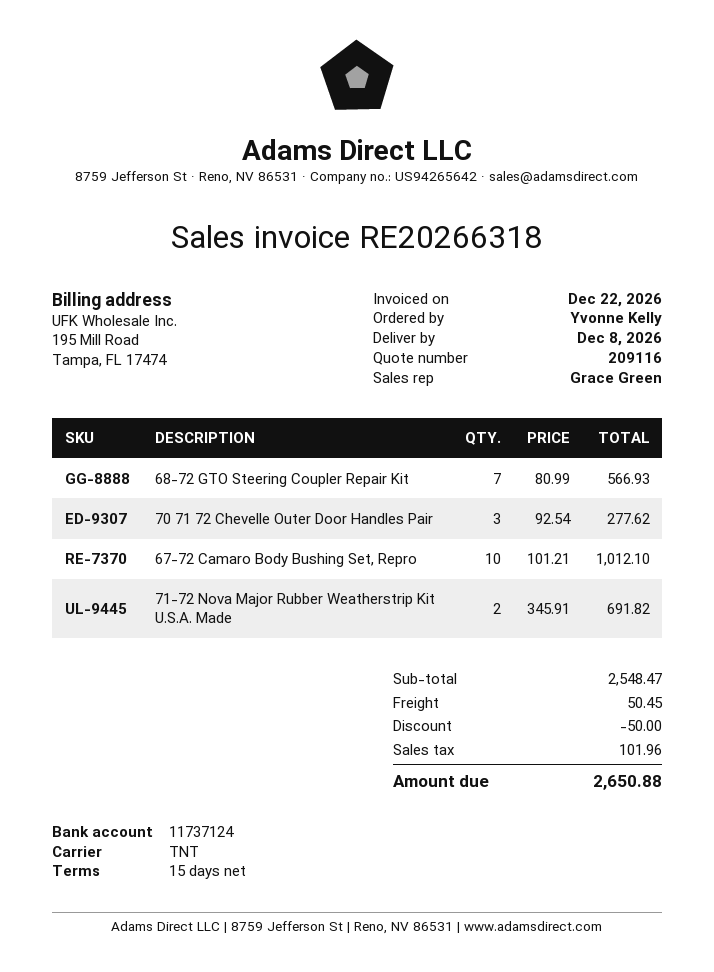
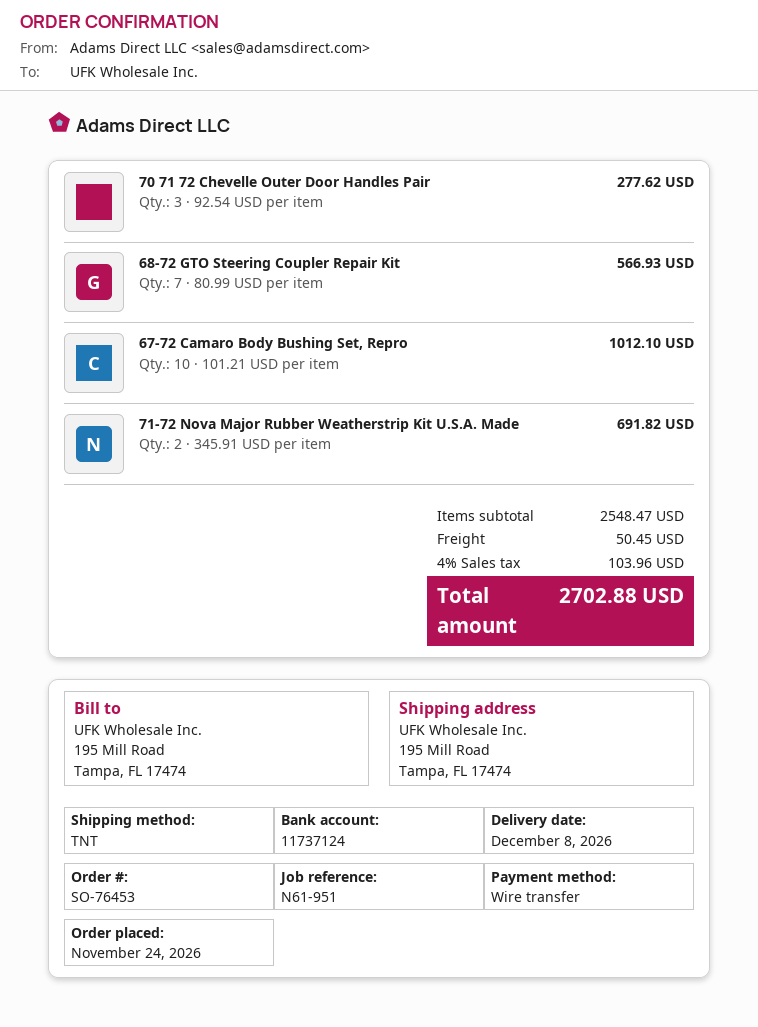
discount: 50.00 -> none
tax: 101.96 -> 103.96
total: 2650.88 -> 2702.88

